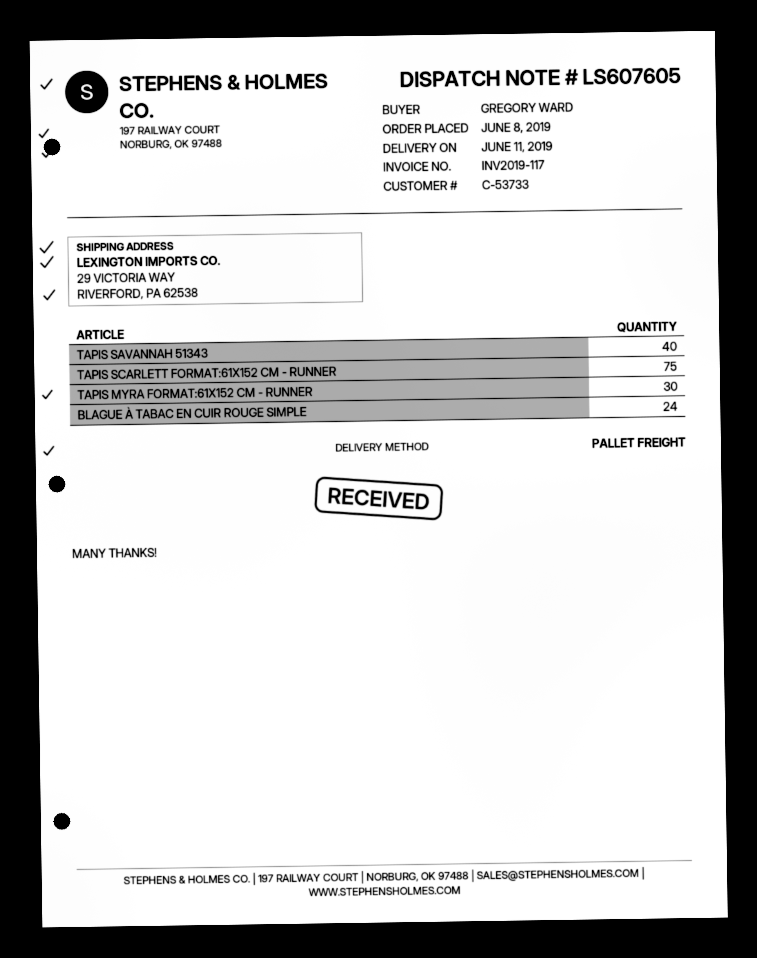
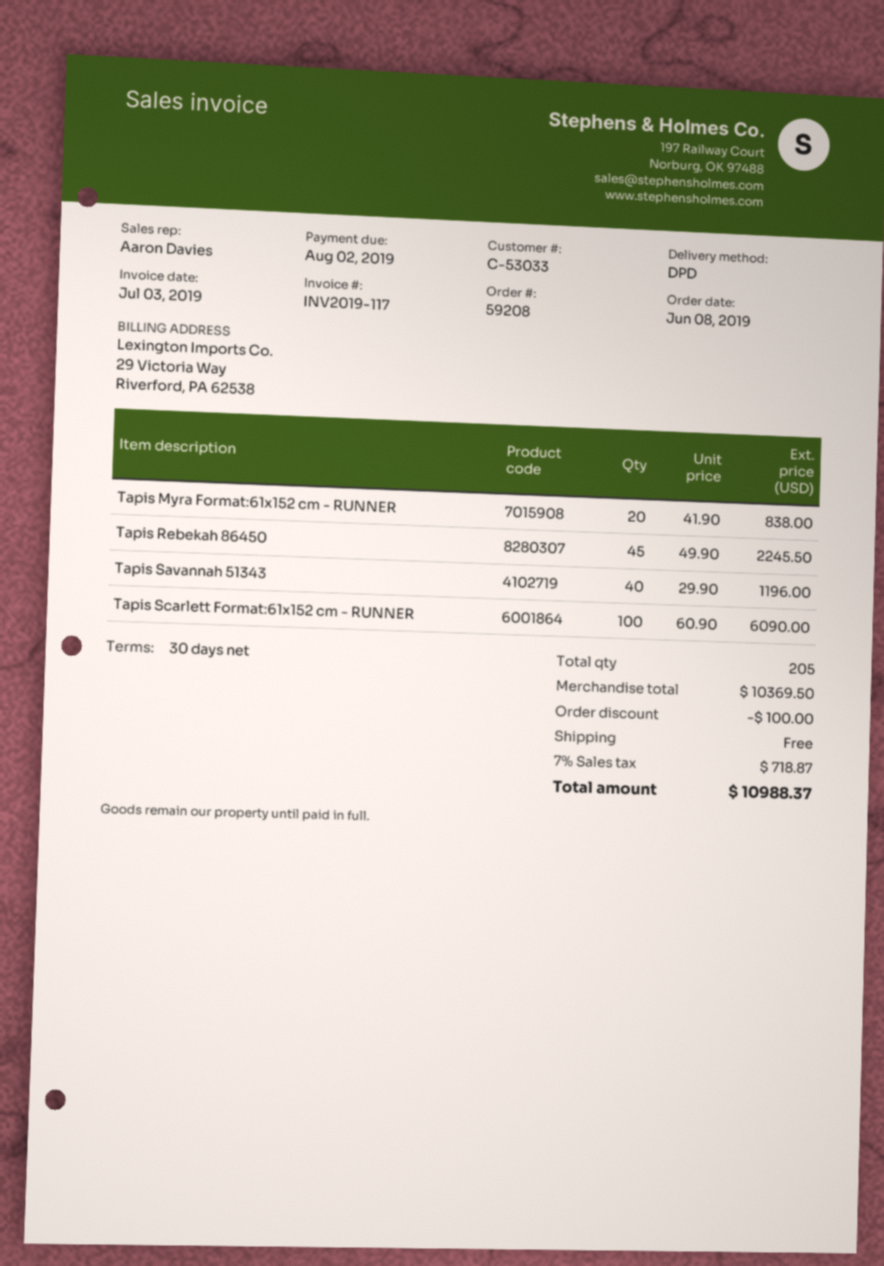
customer number: C-53733 -> C-53033
shipping method: pallet freight -> DPD
TAPIS SCARLETT FORMAT:61X152 CM - RUNNER: 75 -> 100
TAPIS MYRA FORMAT:61X152 CM - RUNNER: 30 -> 20
BLAGUE À TABAC EN CUIR ROUGE SIMPLE: 24 -> none
Tapis Rebekah 86450: none -> 45

